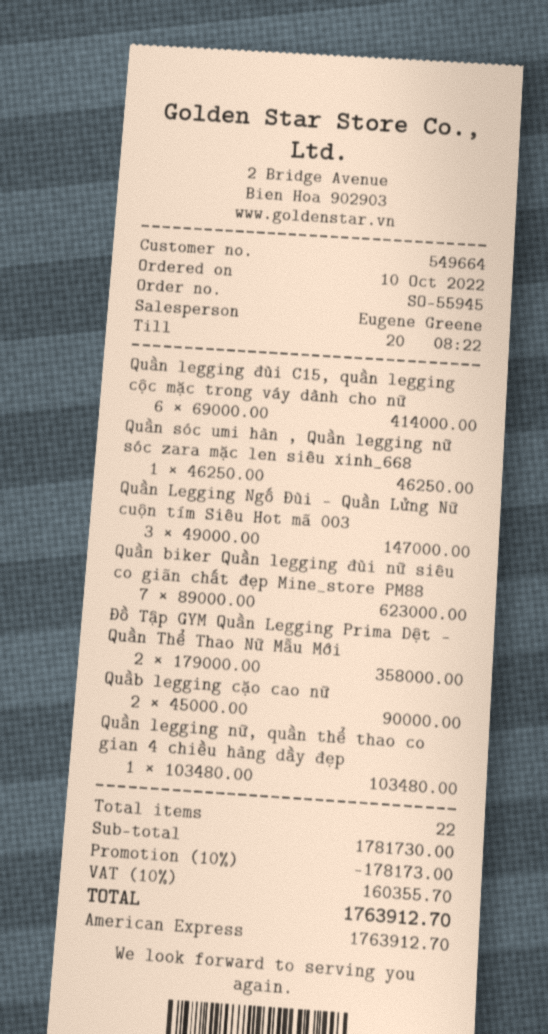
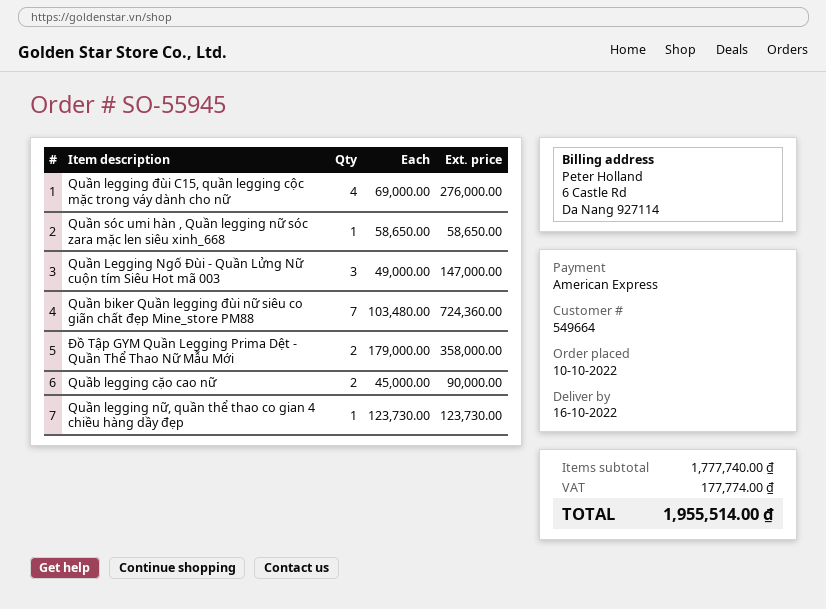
Quần legging đùi C15, quần legging cộc mặc trong váy dành cho nữ: 6 x 69000.00 = 414000.00 -> 4 x 69000.00 = 276000.00
Quần sóc umi hàn , Quần legging nữ sóc zara mặc len siêu xinh_668: 1 x 46250.00 = 46250.00 -> 1 x 58650.00 = 58650.00
Quần biker Quần legging đùi nữ siêu co giãn chất đẹp Mine_store PM88: 7 x 89000.00 = 623000.00 -> 7 x 103480.00 = 724360.00
Quần legging nữ, quần thể thao co gian 4 chiều hàng dầy đẹp: 1 x 103480.00 = 103480.00 -> 1 x 123730.00 = 123730.00
subtotal: 1781730.00 -> 1777740.00
discount: 10% = 178173.00 -> none
tax: 160355.70 -> 177774.00
total: 1763912.70 -> 1955514.00

